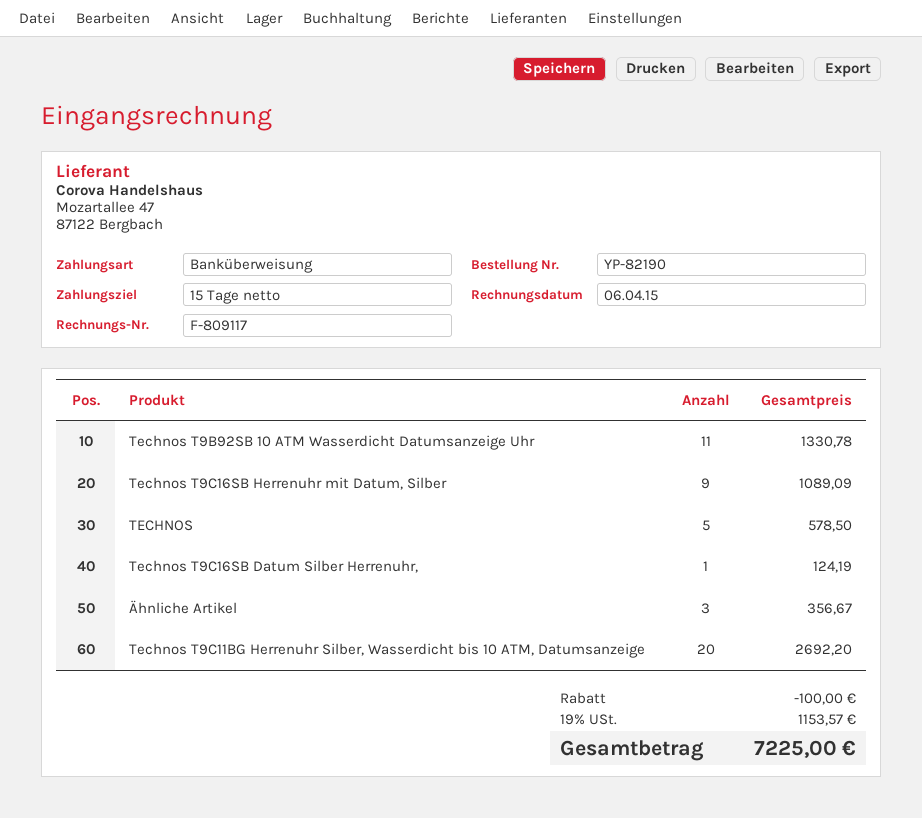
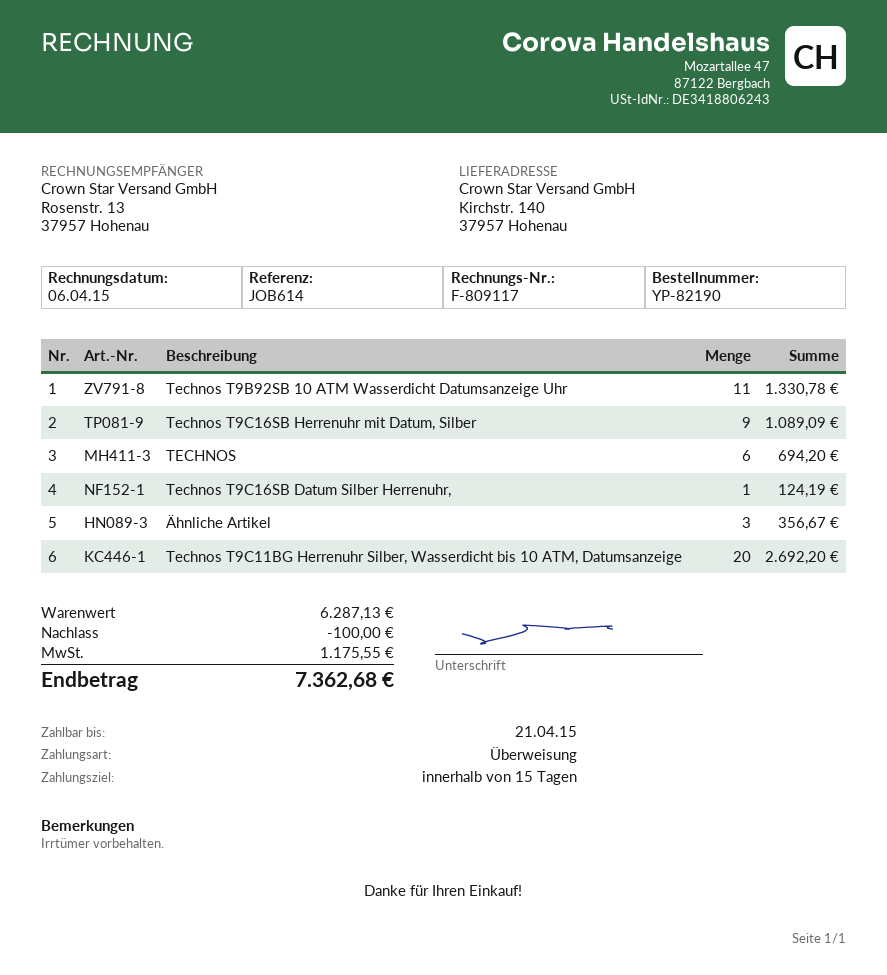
TECHNOS: 5 for 578.50 -> 6 for 694.20
tax: 1153.57 -> 1175.55
total: 7225.00 -> 7362.68

